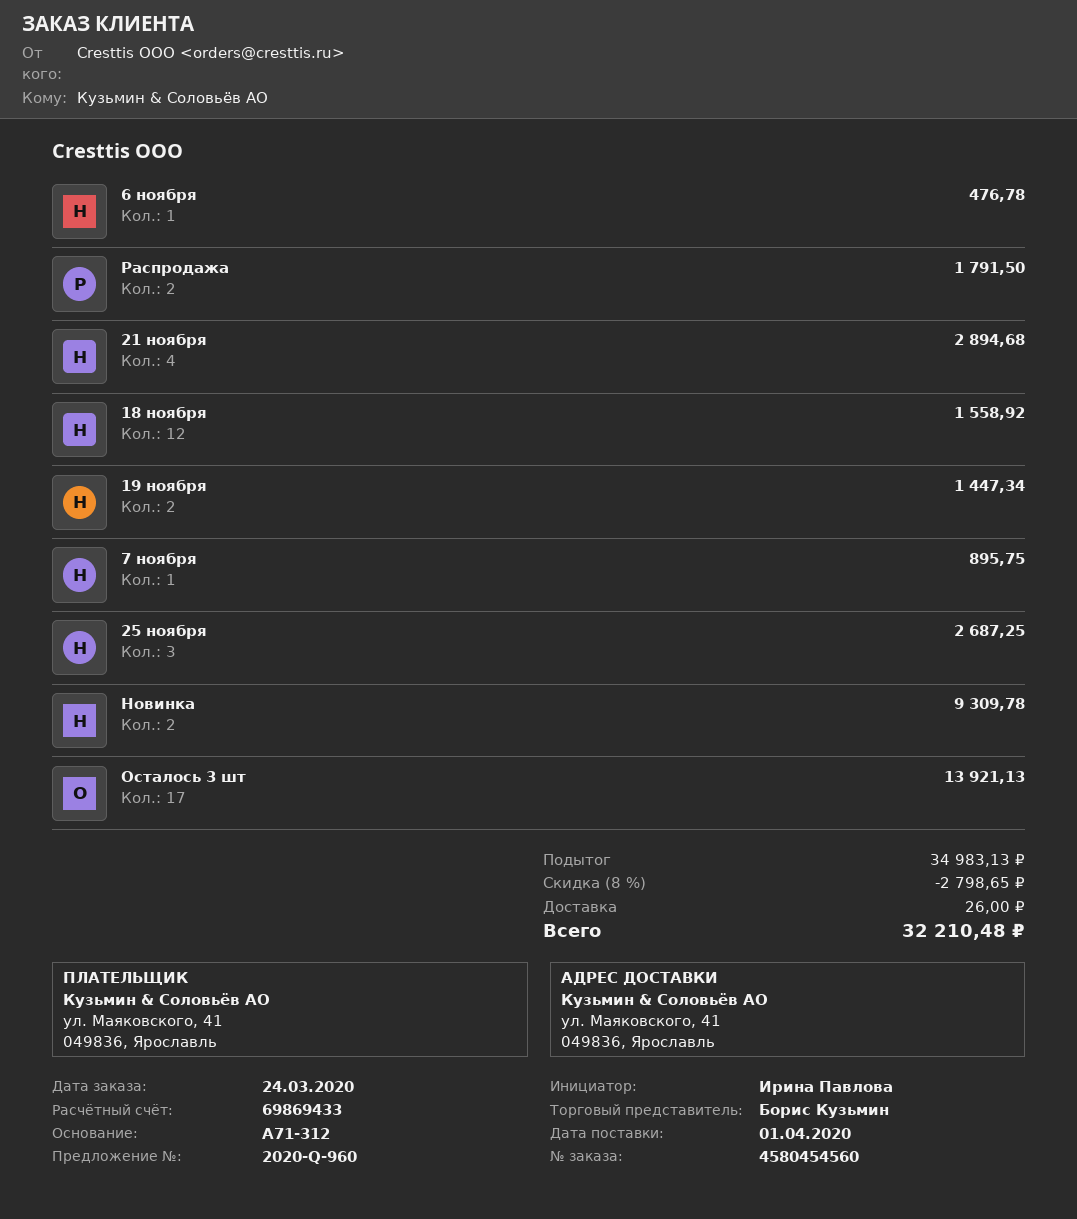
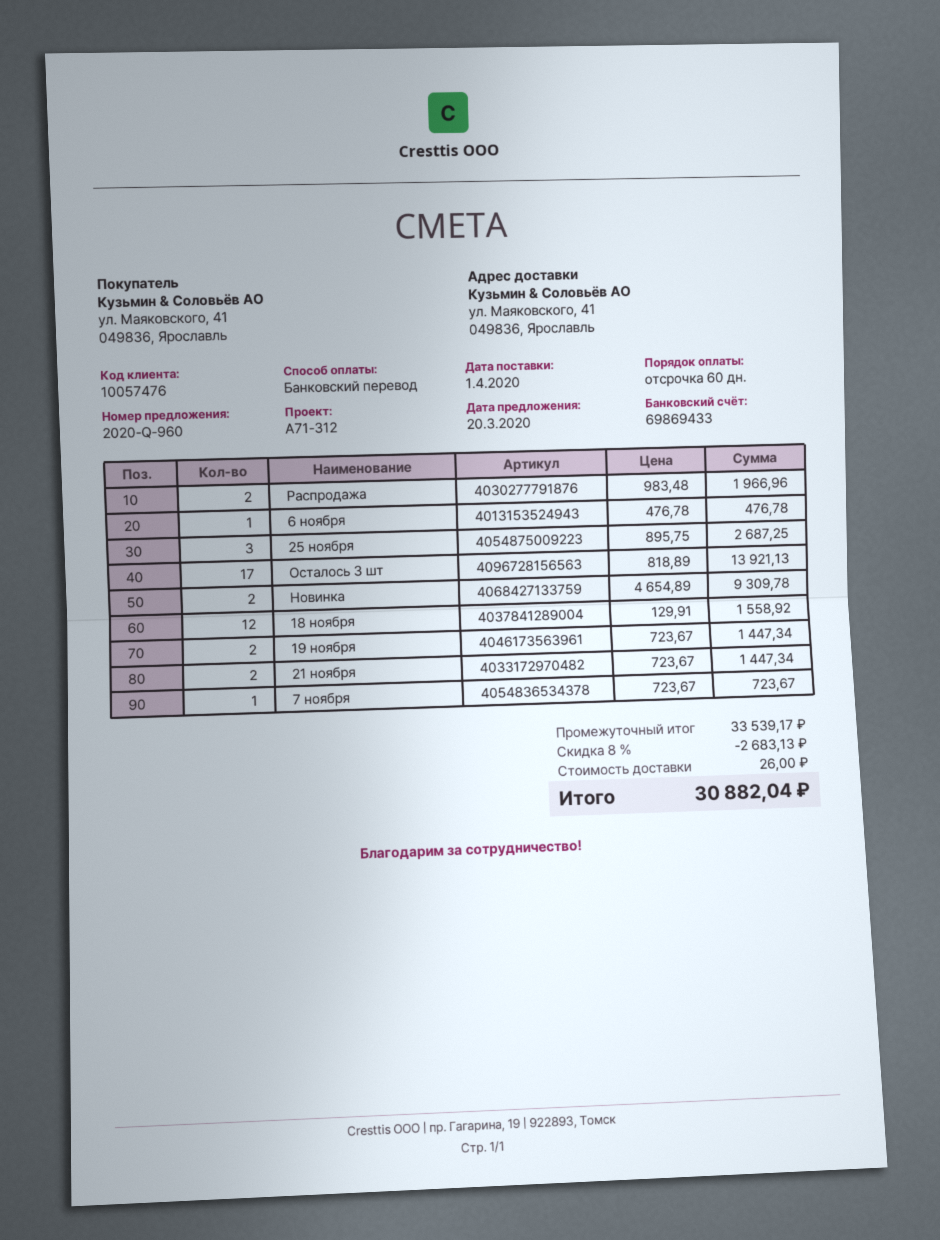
Распродажа: 2 for 1791.50 -> 2 for 1966.96
21 ноября: 4 for 2894.68 -> 2 for 1447.34
7 ноября: 1 for 895.75 -> 1 for 723.67
subtotal: 34983.13 -> 33539.17
discount: 8% = 2798.65 -> 8% = 2683.13
total: 32210.48 -> 30882.04

